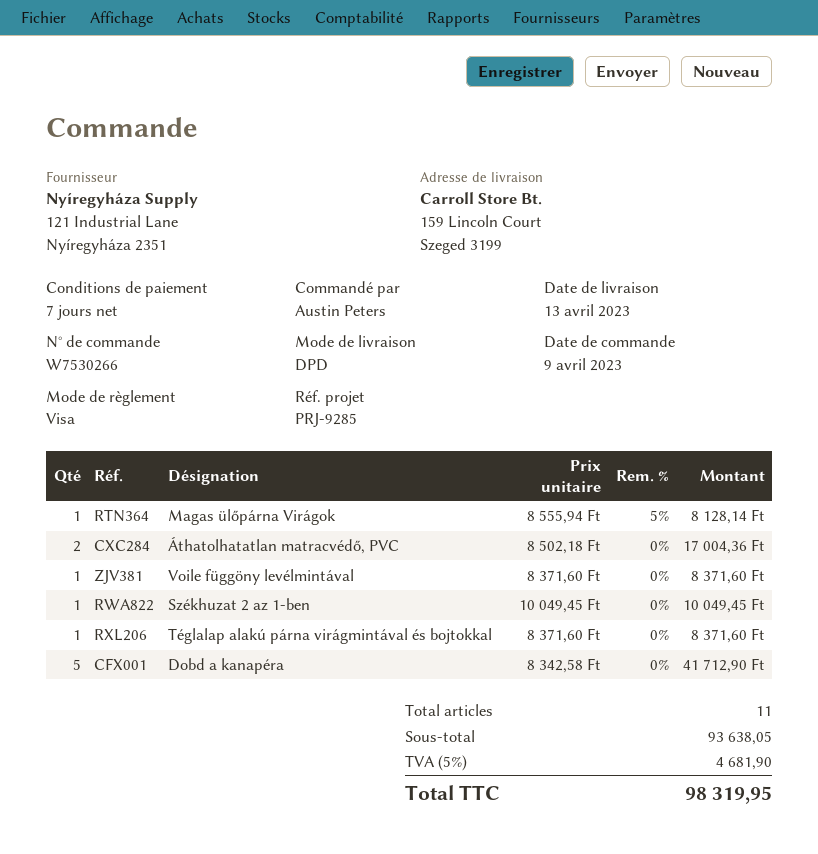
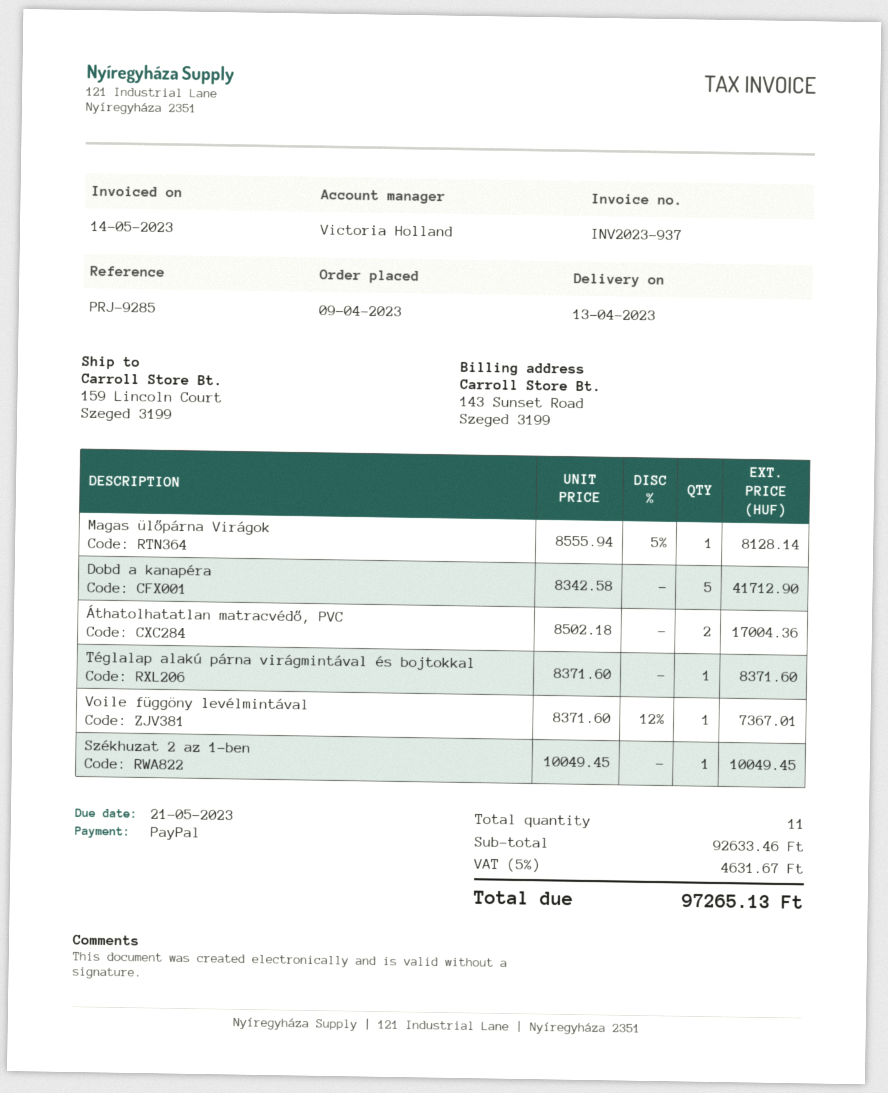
payment method: Visa -> PayPal
Voile függöny levélmintával: 1 x 8371.60 = 8371.60 -> 1 x 8371.60 - 12% = 7367.01
subtotal: 93638.05 -> 92633.46
tax: 5% = 4681.90 -> 5% = 4631.67
total: 98319.95 -> 97265.13

